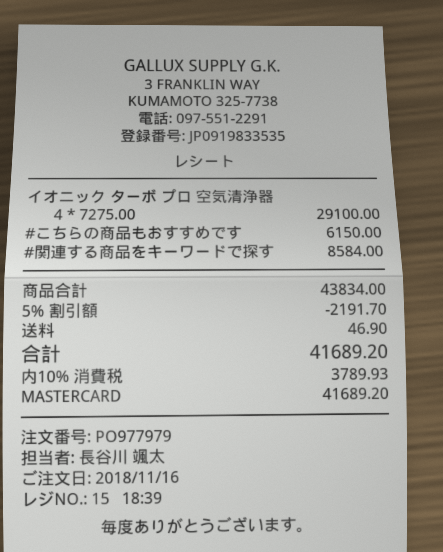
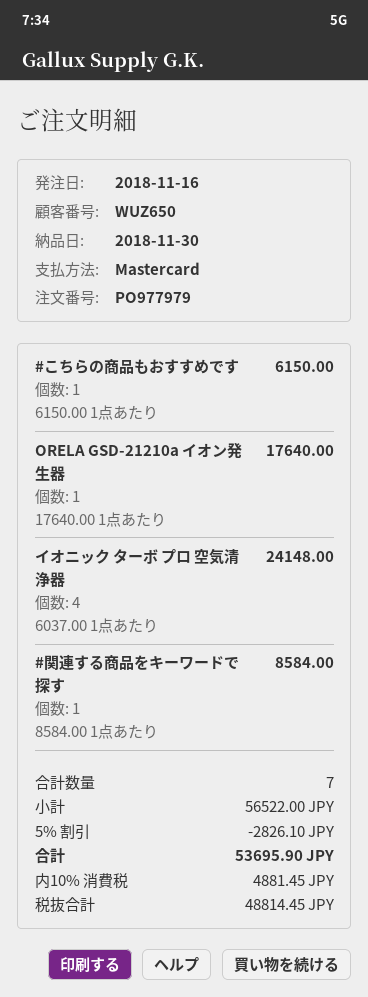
イオニック ターボ プロ 空気清浄器: 4 x 7275.00 = 29100.00 -> 4 x 6037.00 = 24148.00
ORELA GSD-21210a イオン発生器: none -> 1 x 17640.00 = 17640.00
subtotal: 43834.00 -> 56522.00
discount: 5% = 2191.70 -> 5% = 2826.10
shipping: 46.90 -> none
tax: 10% = 3789.93 -> 10% = 4881.45
total: 41689.20 -> 53695.90

